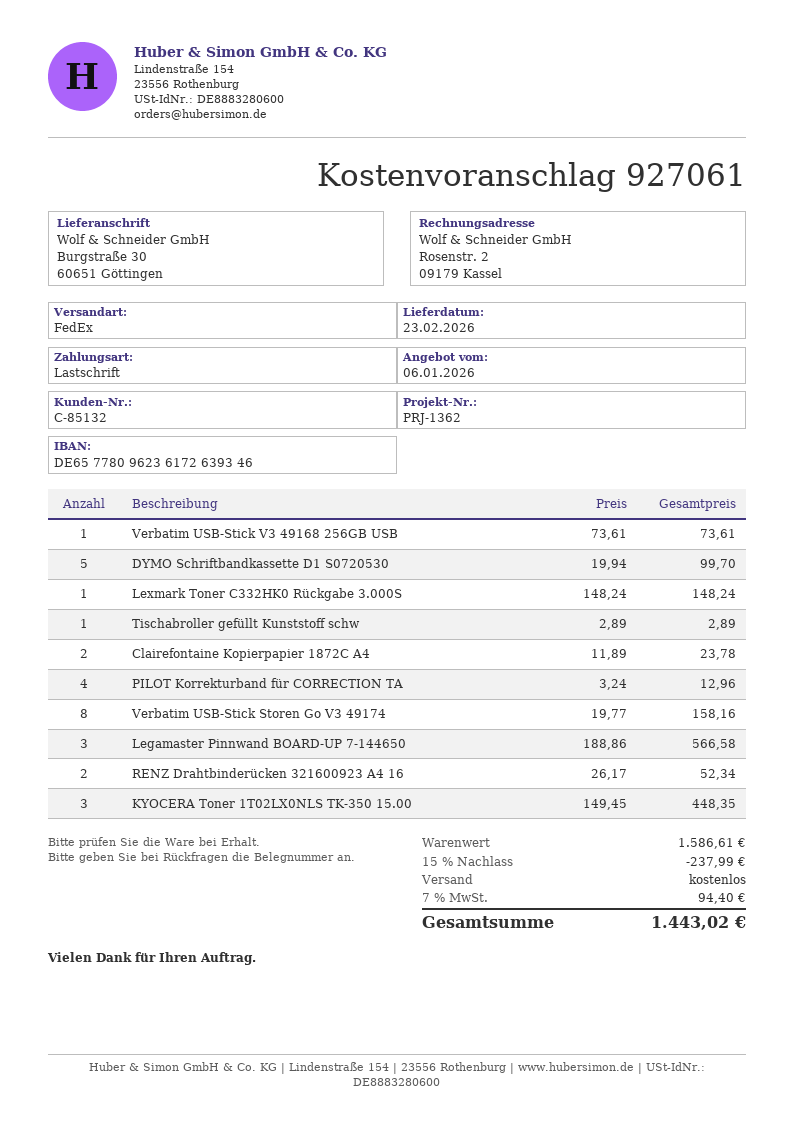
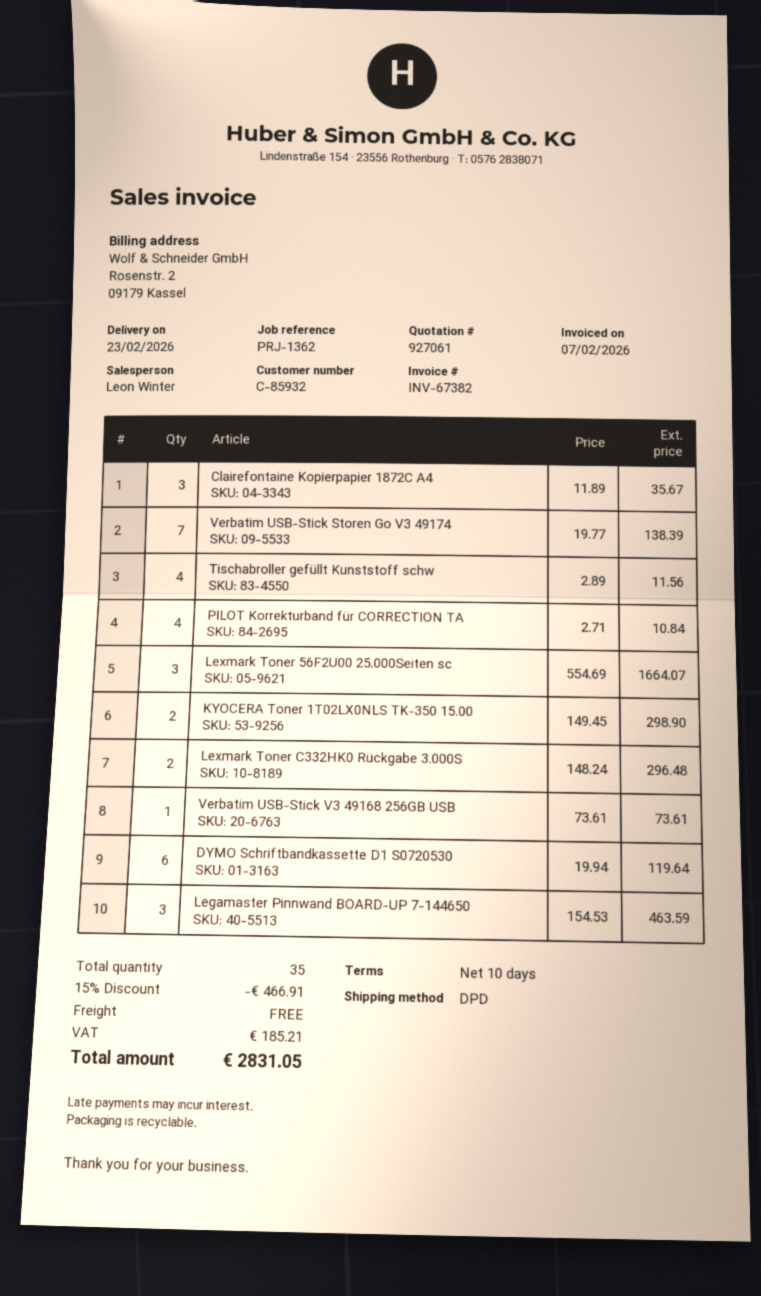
customer number: C-85132 -> C-85932
shipping method: FedEx -> DPD
DYMO Schriftbandkassette D1 S0720530: 5 x 19.94 = 99.70 -> 6 x 19.94 = 119.64
Lexmark Toner C332HK0 Rückgabe 3.000S: 1 x 148.24 = 148.24 -> 2 x 148.24 = 296.48
Tischabroller gefüllt Kunststoff schw: 1 x 2.89 = 2.89 -> 4 x 2.89 = 11.56
Clairefontaine Kopierpapier 1872C A4: 2 x 11.89 = 23.78 -> 3 x 11.89 = 35.67
PILOT Korrekturband für CORRECTION TA: 4 x 3.24 = 12.96 -> 4 x 2.71 = 10.84
Verbatim USB-Stick Storen Go V3 49174: 8 x 19.77 = 158.16 -> 7 x 19.77 = 138.39
Legamaster Pinnwand BOARD-UP 7-144650: 3 x 188.86 = 566.58 -> 3 x 154.53 = 463.59
RENZ Drahtbinderücken 321600923 A4 16: 2 x 26.17 = 52.34 -> none
KYOCERA Toner 1T02LX0NLS TK-350 15.00: 3 x 149.45 = 448.35 -> 2 x 149.45 = 298.90
Lexmark Toner 56F2U00 25.000Seiten sc: none -> 3 x 554.69 = 1664.07
discount: 15% = 237.99 -> 15% = 466.91
tax: 94.40 -> 185.21
total: 1443.02 -> 2831.05

